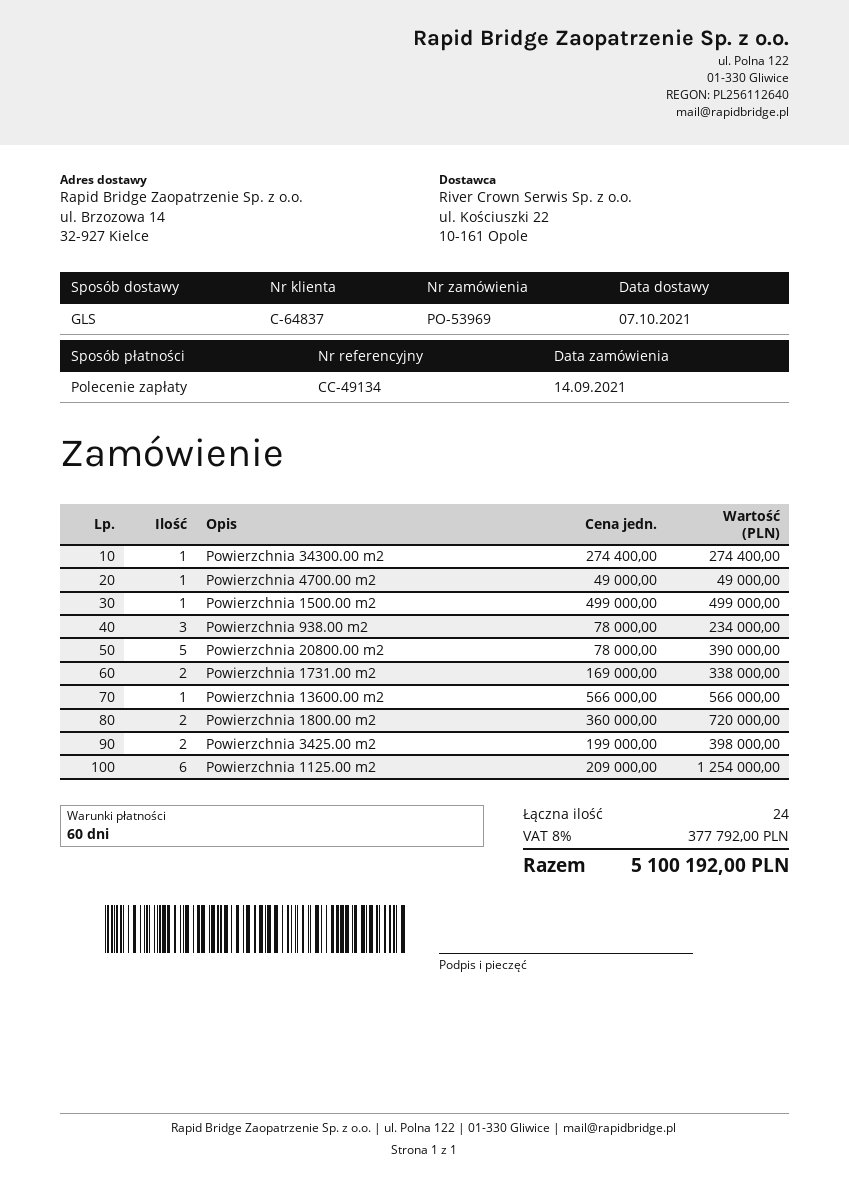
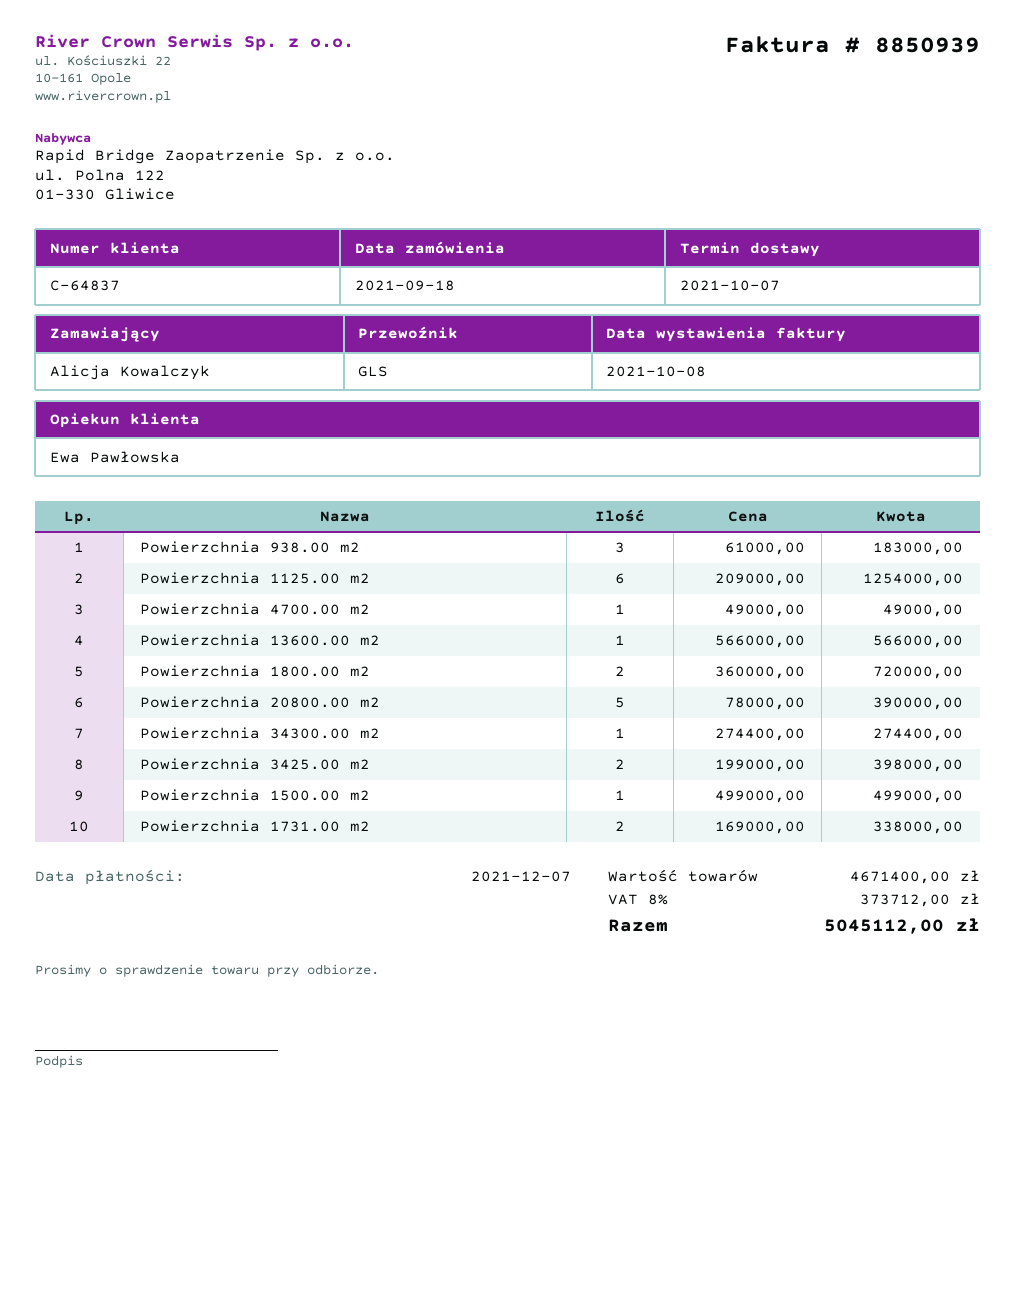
order date: 2021-09-14 -> 2021-09-18
Powierzchnia 938.00 m2: 3 x 78000.00 = 234000.00 -> 3 x 61000.00 = 183000.00
tax: 8% = 377792.00 -> 8% = 373712.00
total: 5100192.00 -> 5045112.00

